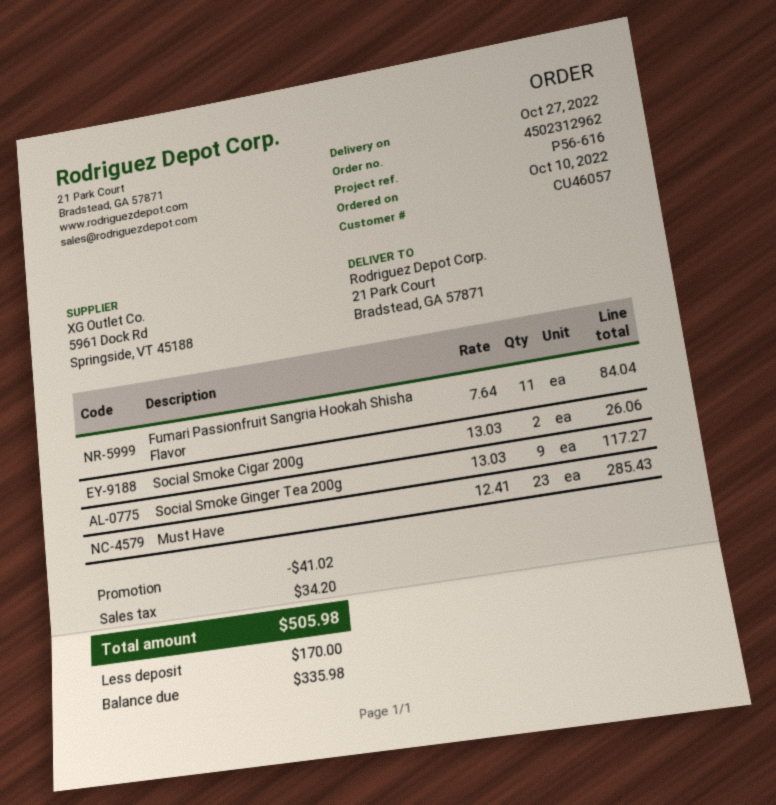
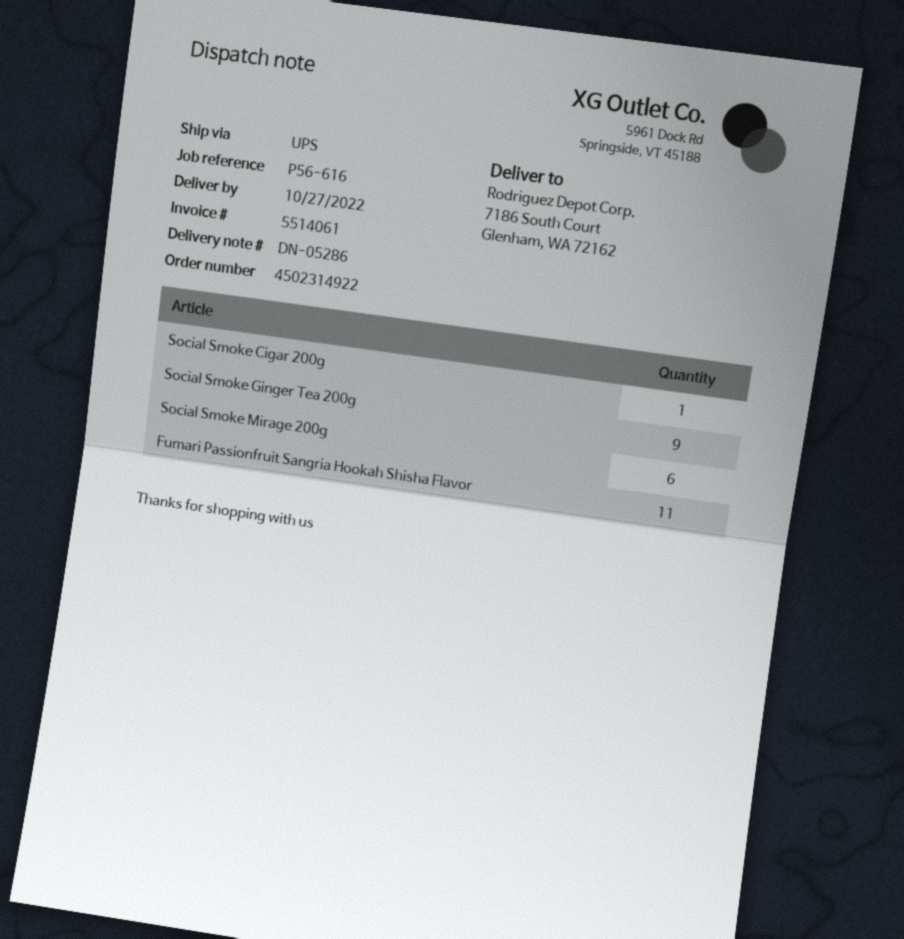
order number: 4502312962 -> 4502314922
ship to: 21 Park Court, Bradstead, GA 57871 -> 7186 South Court, Glenham, WA 72162
Social Smoke Cigar 200g: 2 -> 1
Must Have: 23 -> none
Social Smoke Mirage 200g: none -> 6

